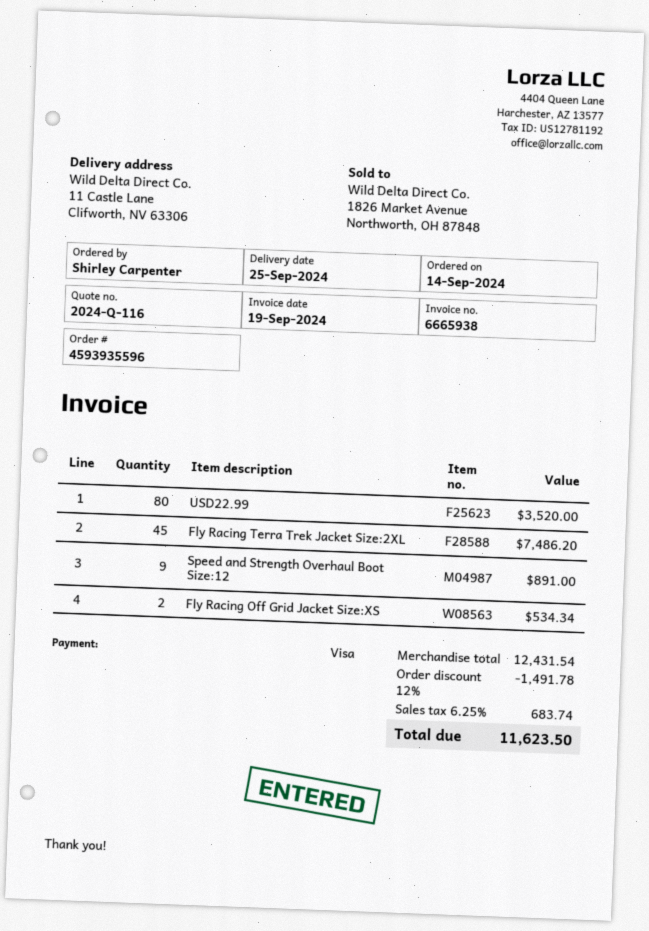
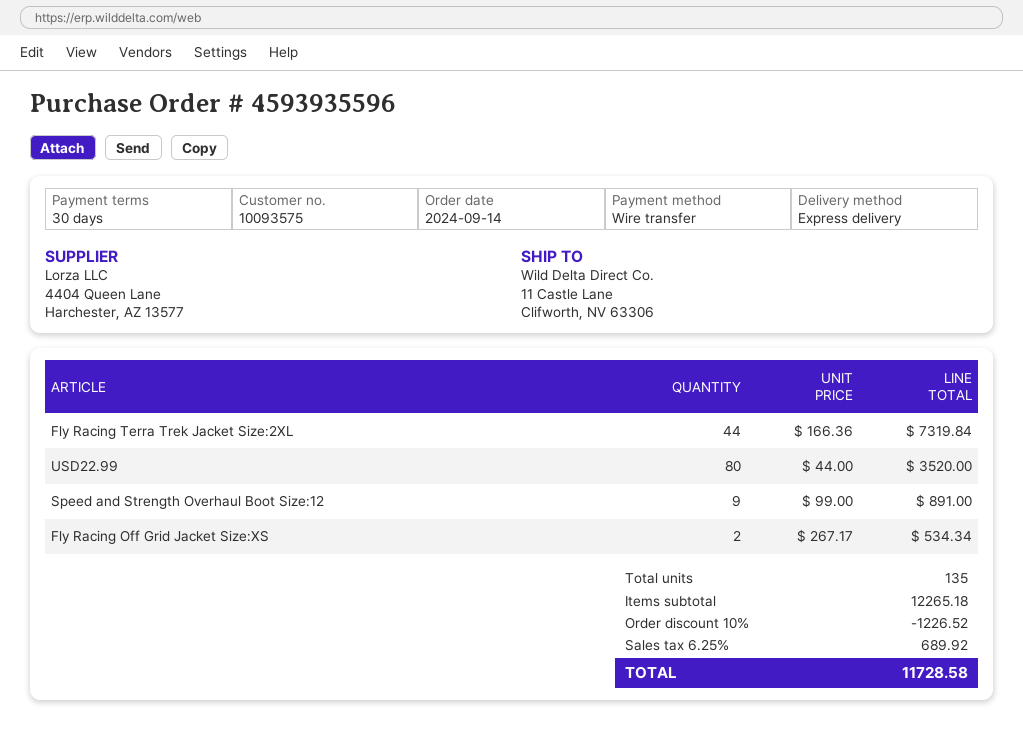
payment method: Visa -> bank transfer
Fly Racing Terra Trek Jacket Size:2XL: 45 for 7486.20 -> 44 for 7319.84
subtotal: 12431.54 -> 12265.18
discount: 12% = 1491.78 -> 10% = 1226.52
tax: 6.25% = 683.74 -> 6.25% = 689.92
total: 11623.50 -> 11728.58

